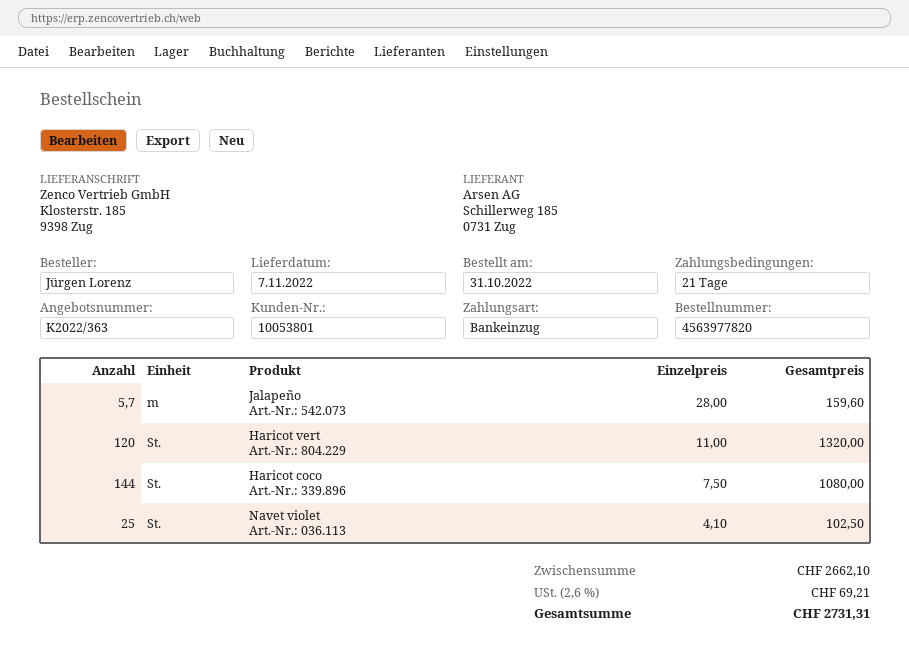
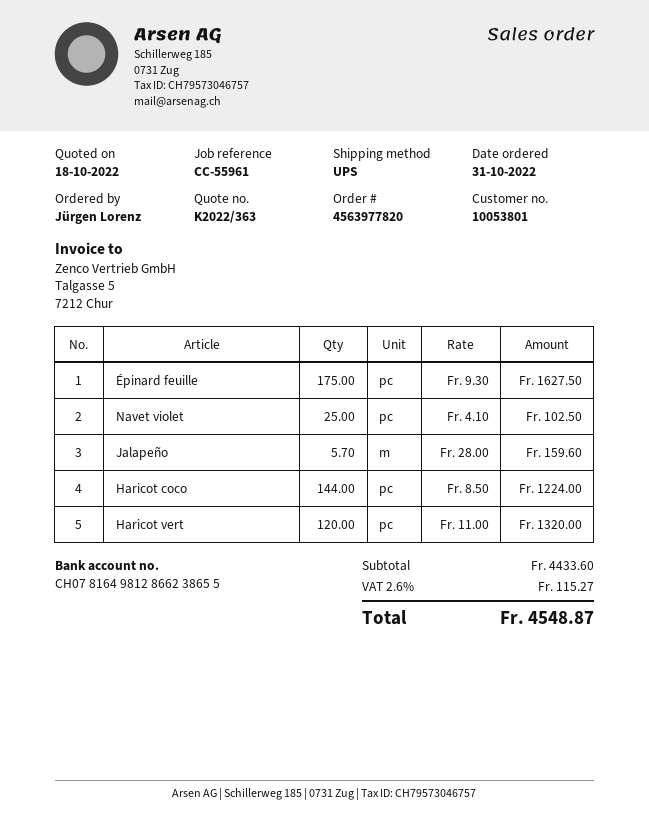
Haricot coco: 144 x 7.50 = 1080.00 -> 144 x 8.50 = 1224.00
Épinard feuille: none -> 175 x 9.30 = 1627.50
subtotal: 2662.10 -> 4433.60
tax: 2.6% = 69.21 -> 2.6% = 115.27
total: 2731.31 -> 4548.87

